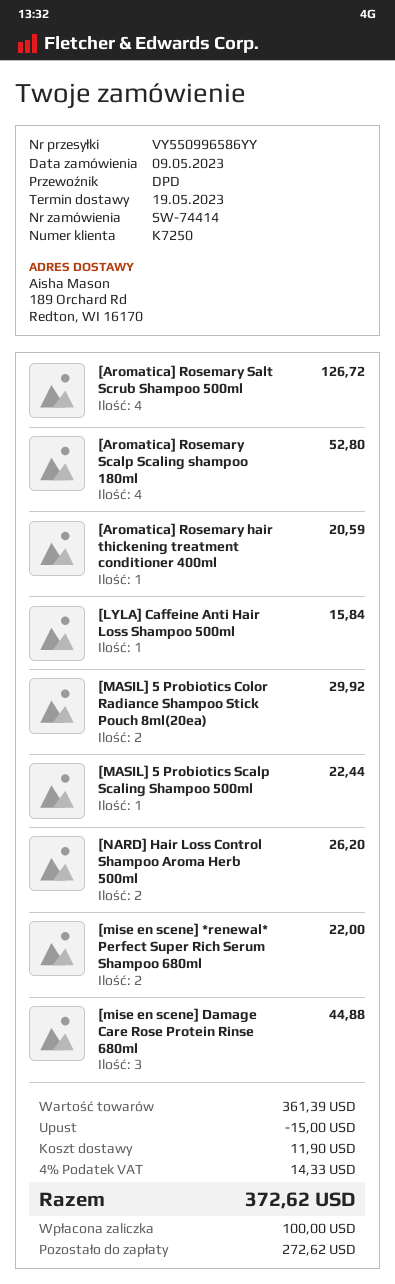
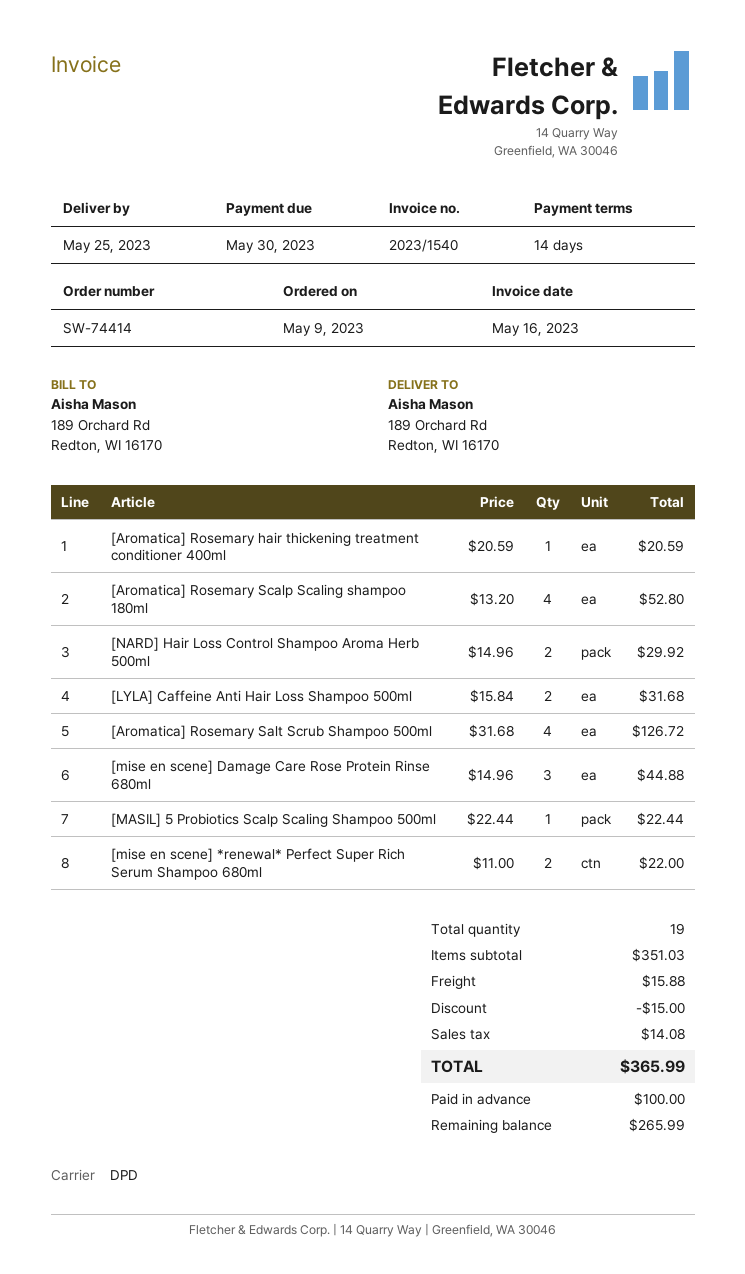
delivery date: 2023-05-19 -> 2023-05-25
[LYLA] Caffeine Anti Hair Loss Shampoo 500ml: 1 for 15.84 -> 2 for 31.68
[MASIL] 5 Probiotics Color Radiance Shampoo Stick Pouch 8ml(20ea): 2 for 29.92 -> none
[NARD] Hair Loss Control Shampoo Aroma Herb 500ml: 2 for 26.20 -> 2 for 29.92
subtotal: 361.39 -> 351.03
shipping: 11.90 -> 15.88
tax: 14.33 -> 14.08
total: 372.62 -> 365.99
balance: 272.62 -> 265.99

